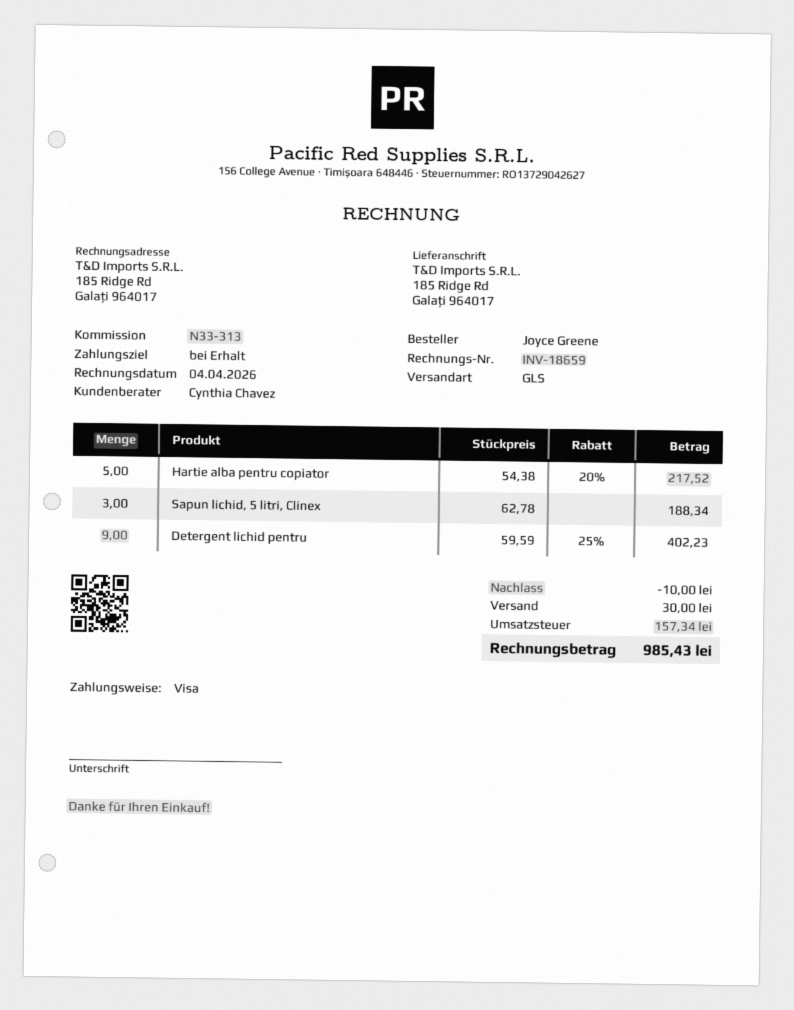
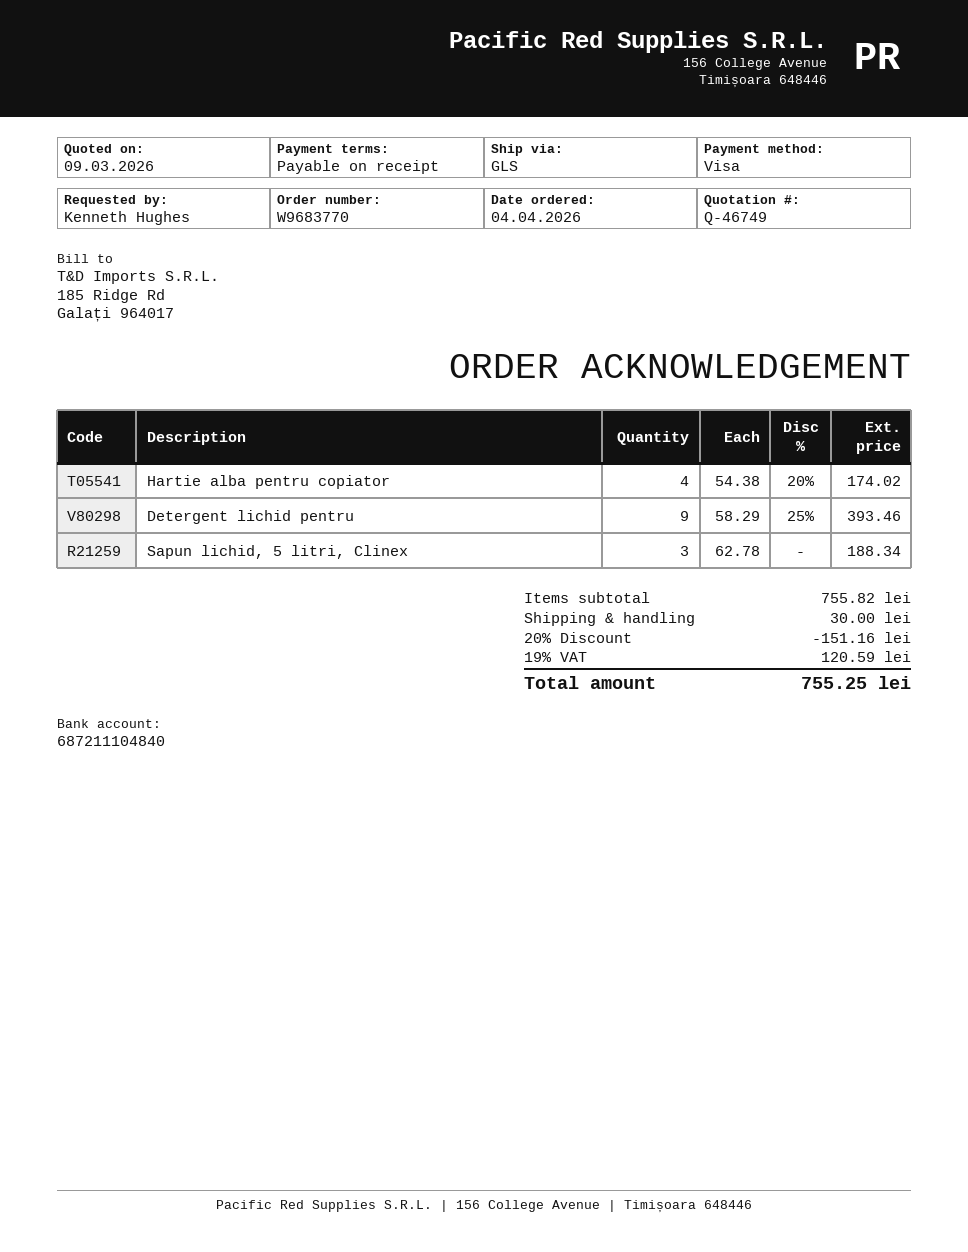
ordered by: Joyce Greene -> Kenneth Hughes
Hartie alba pentru copiator: 5 x 54.38 - 20% = 217.52 -> 4 x 54.38 - 20% = 174.02
Detergent lichid pentru: 9 x 59.59 - 25% = 402.23 -> 9 x 58.29 - 25% = 393.46
discount: 10.00 -> 151.16
tax: 157.34 -> 120.59
total: 985.43 -> 755.25

